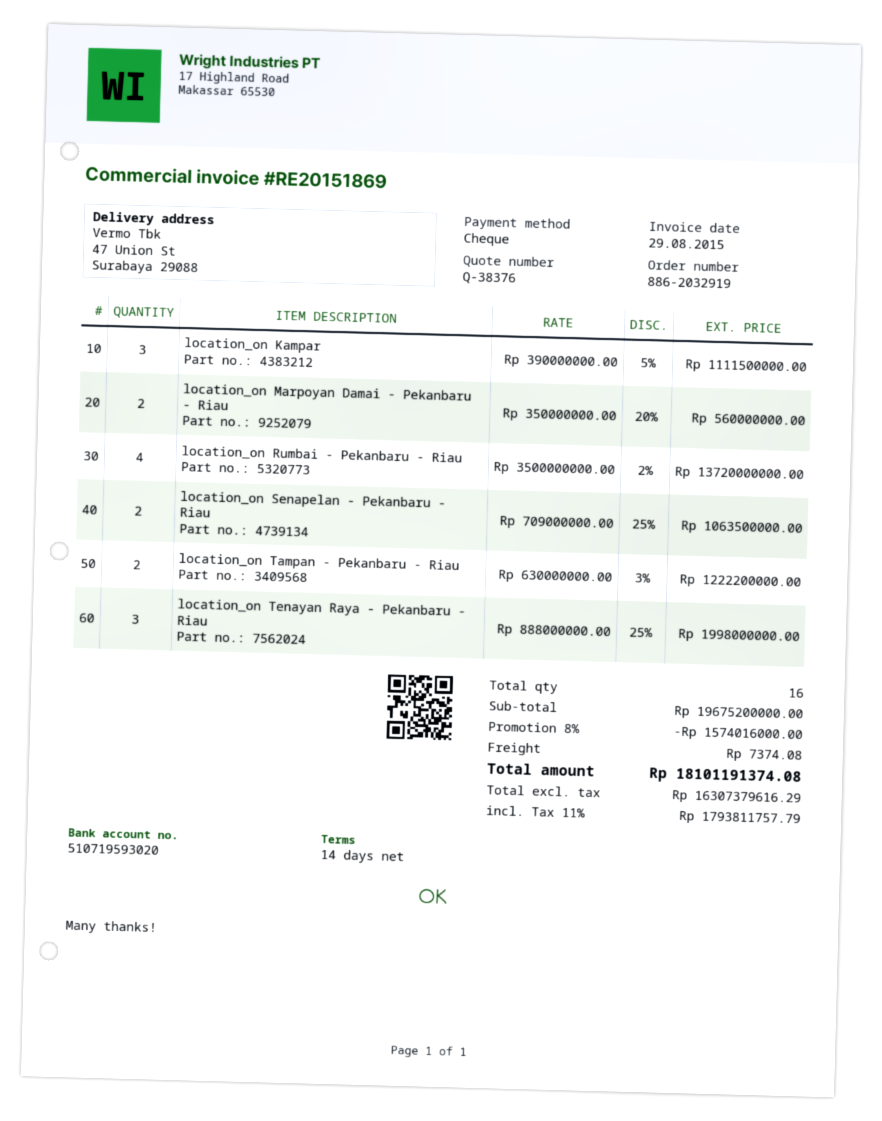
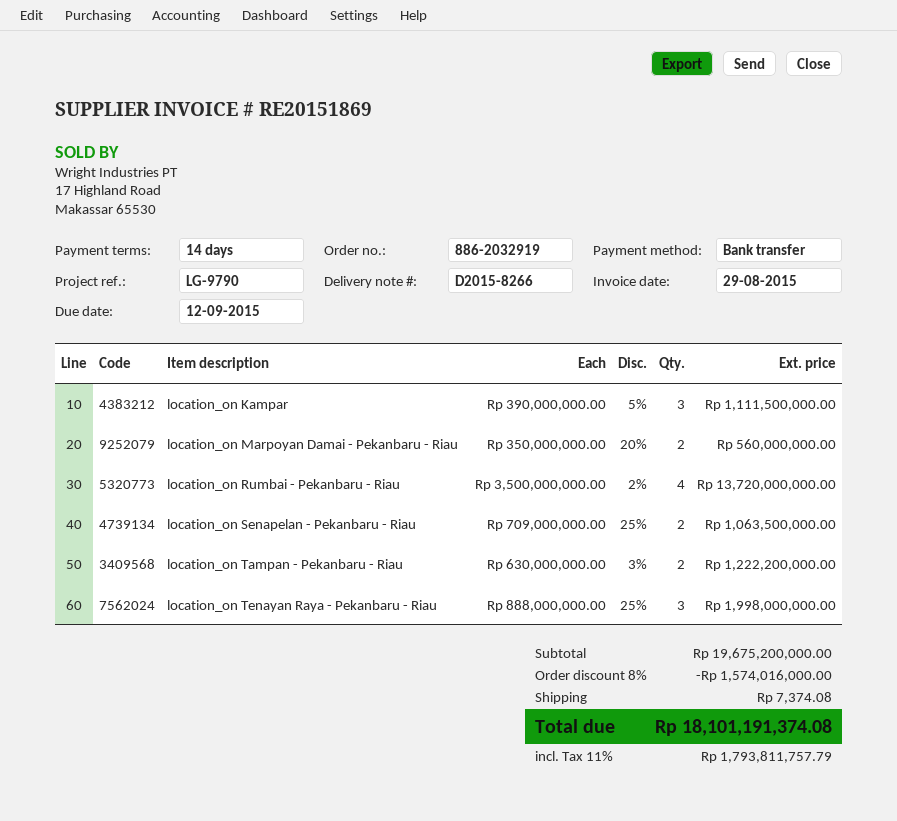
payment method: cheque -> bank transfer

